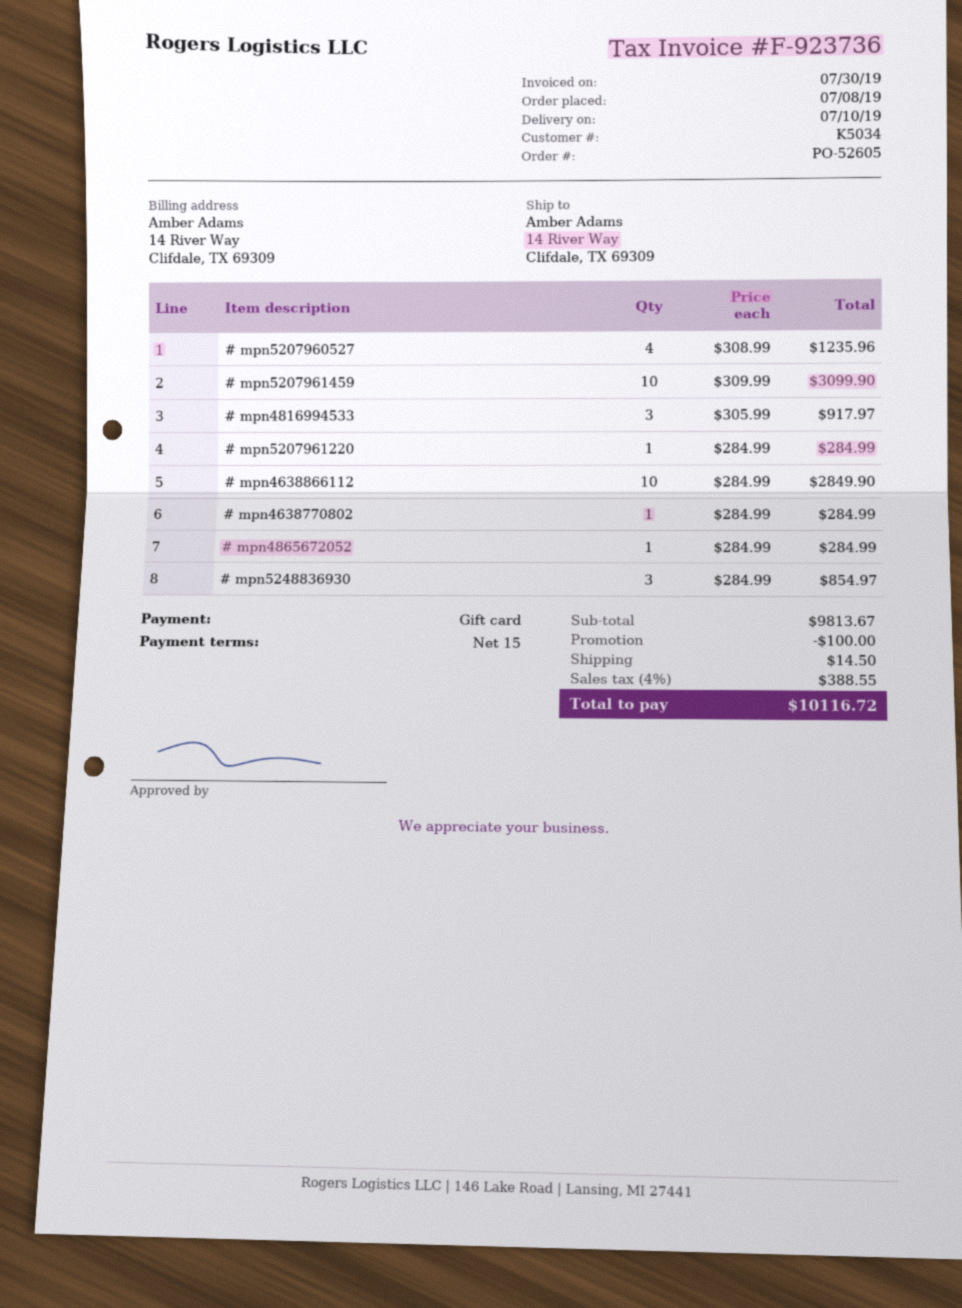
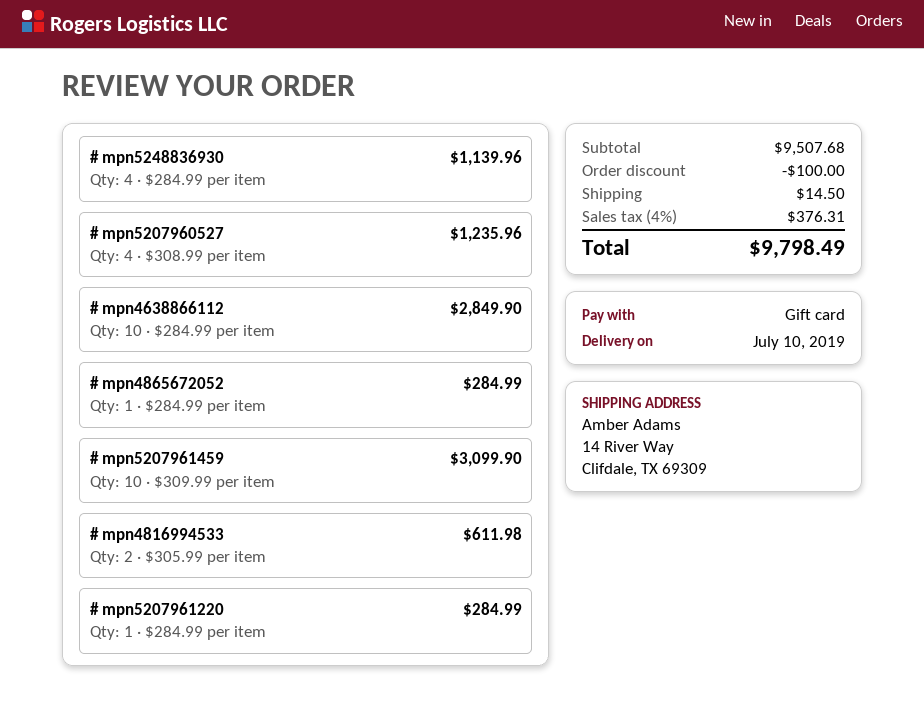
# mpn4816994533: 3 x 305.99 = 917.97 -> 2 x 305.99 = 611.98
# mpn4638770802: 1 x 284.99 = 284.99 -> none
# mpn5248836930: 3 x 284.99 = 854.97 -> 4 x 284.99 = 1139.96
subtotal: 9813.67 -> 9507.68
tax: 4% = 388.55 -> 4% = 376.31
total: 10116.72 -> 9798.49

